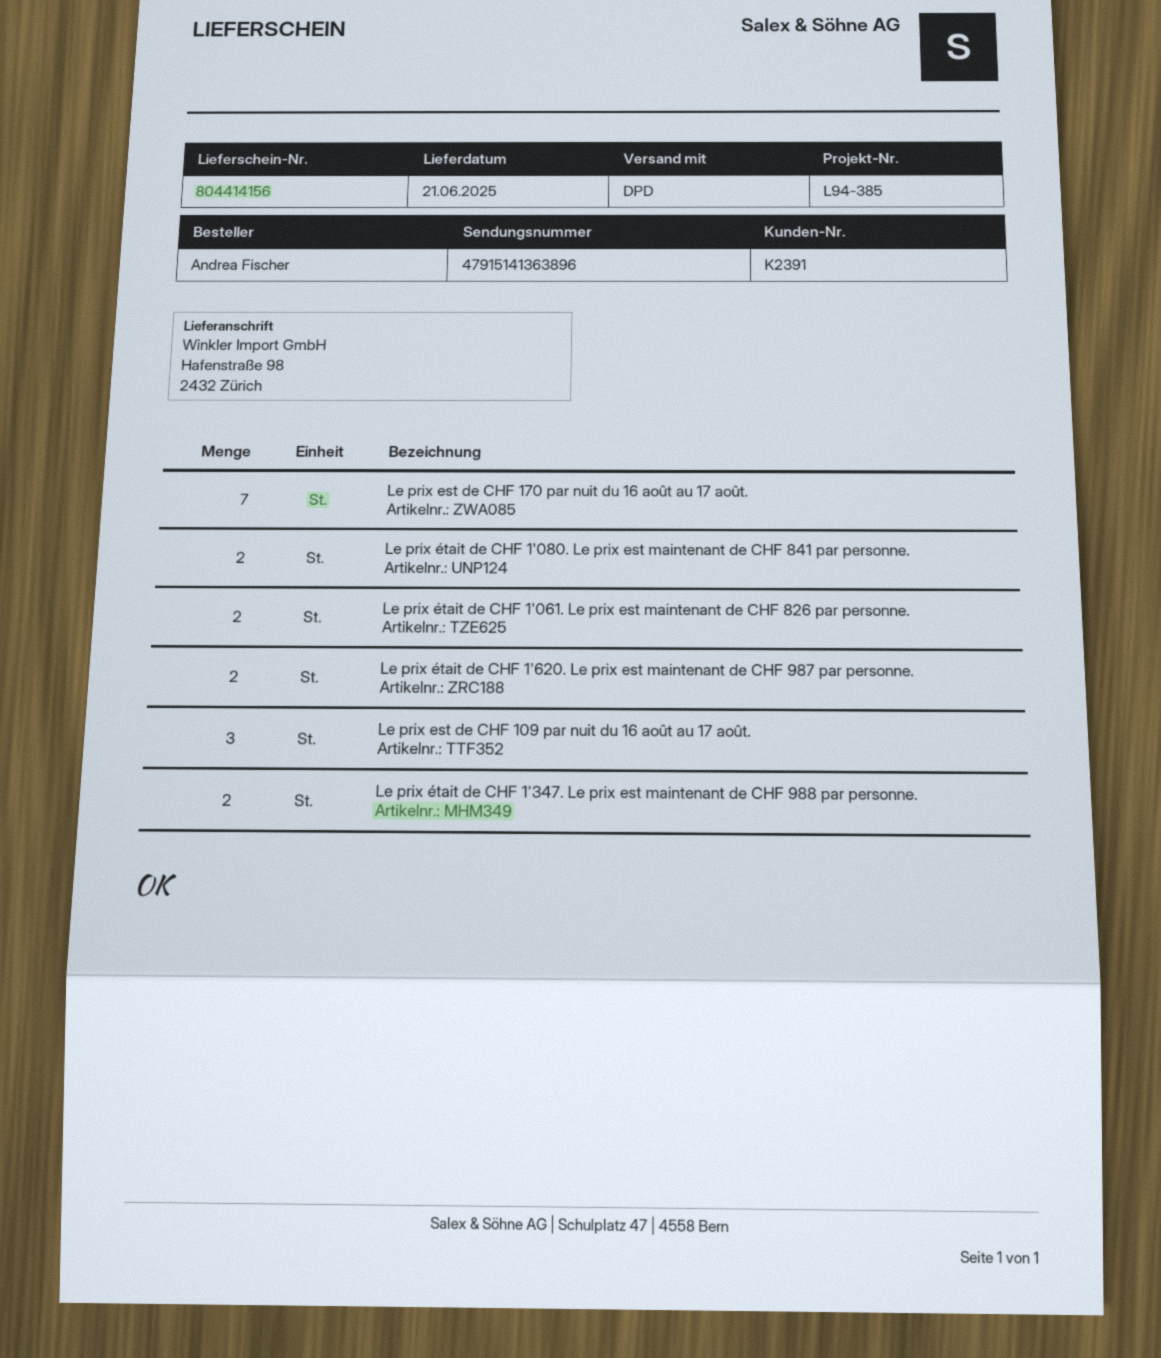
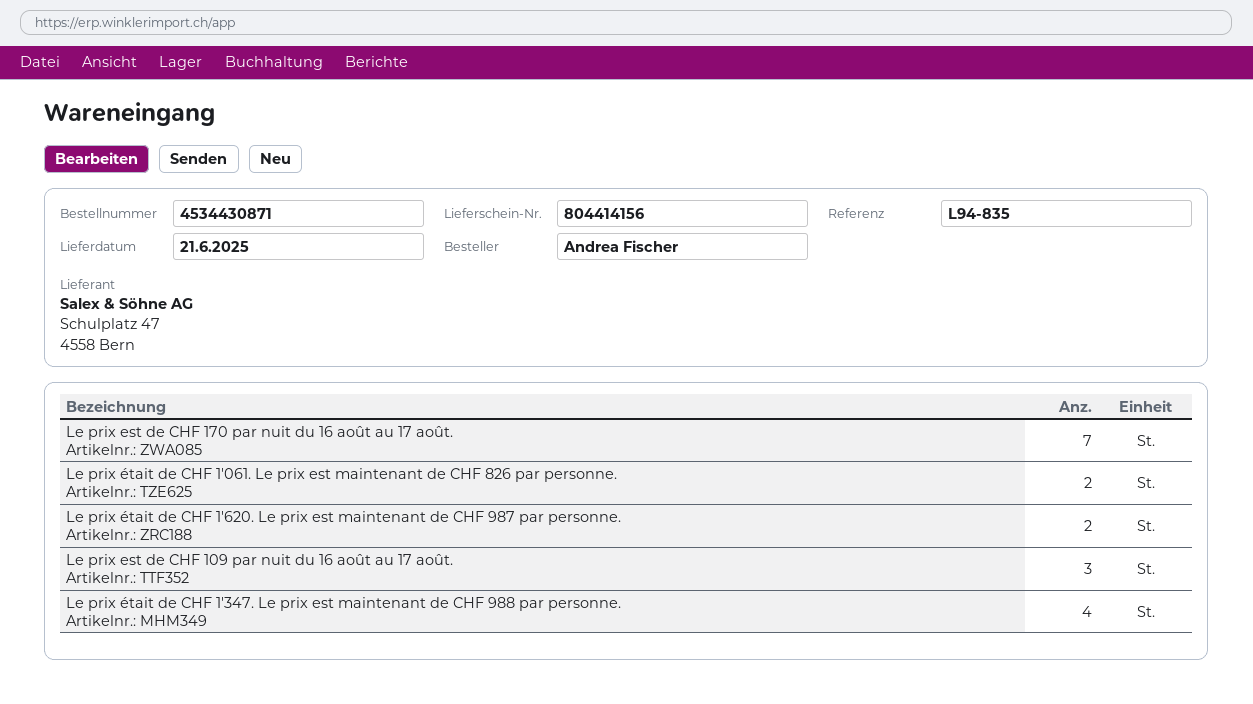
reference: L94-385 -> L94-835
Le prix était de CHF 1'080. Le prix est maintenant de CHF 841 par personne.: 2 -> none
Le prix était de CHF 1'347. Le prix est maintenant de CHF 988 par personne.: 2 -> 4

